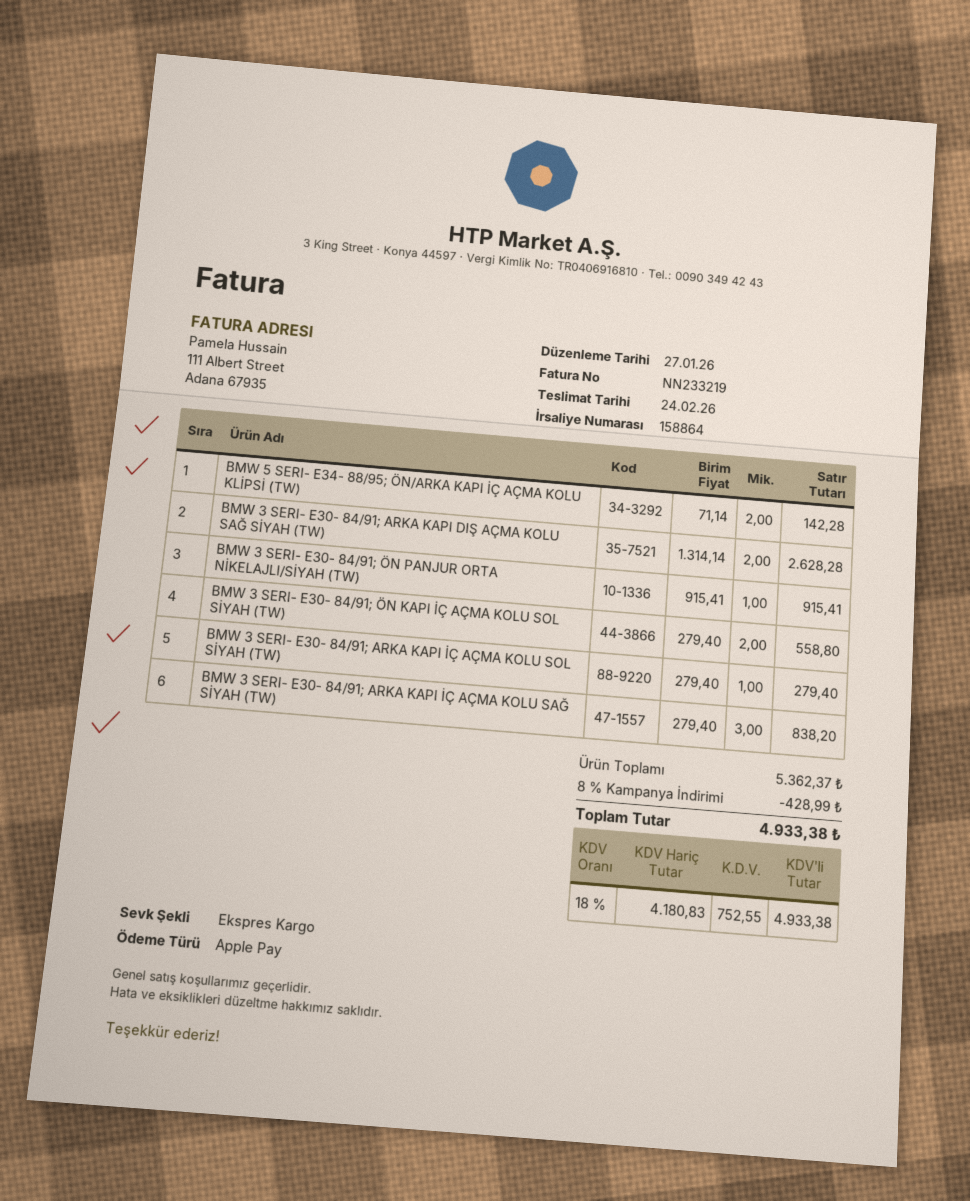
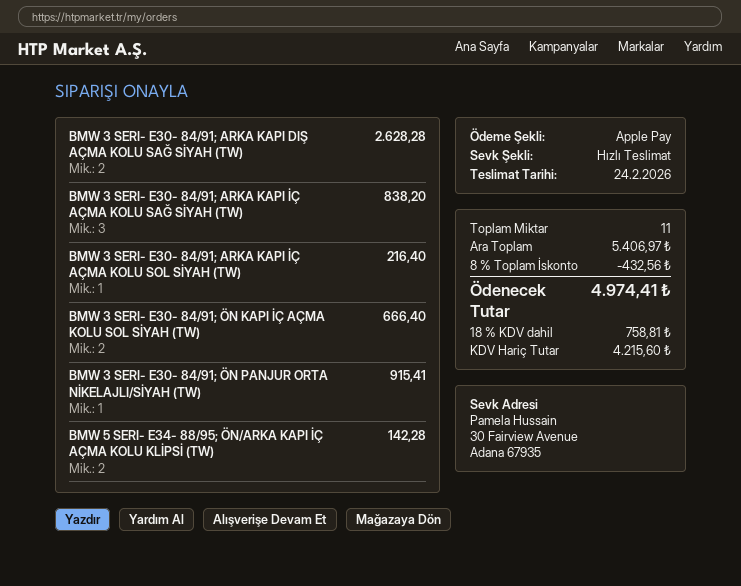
BMW 3 SERI- E30- 84/91; ÖN KAPI İÇ AÇMA KOLU SOL SİYAH (TW): 2 for 558.80 -> 2 for 666.40
BMW 3 SERI- E30- 84/91; ARKA KAPI İÇ AÇMA KOLU SOL SİYAH (TW): 1 for 279.40 -> 1 for 216.40
subtotal: 5362.37 -> 5406.97
discount: 8% = 428.99 -> 8% = 432.56
net: 4180.83 -> 4215.60
tax: 18% = 752.55 -> 18% = 758.81
total: 4933.38 -> 4974.41

